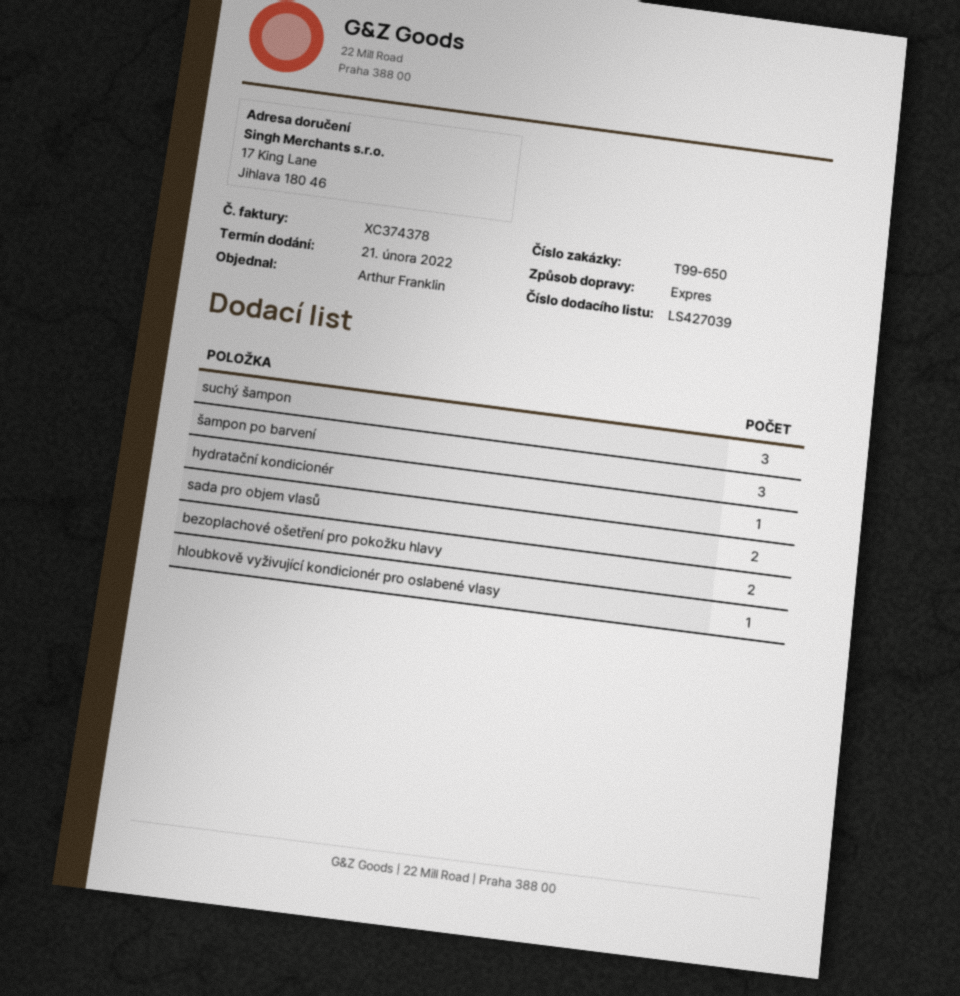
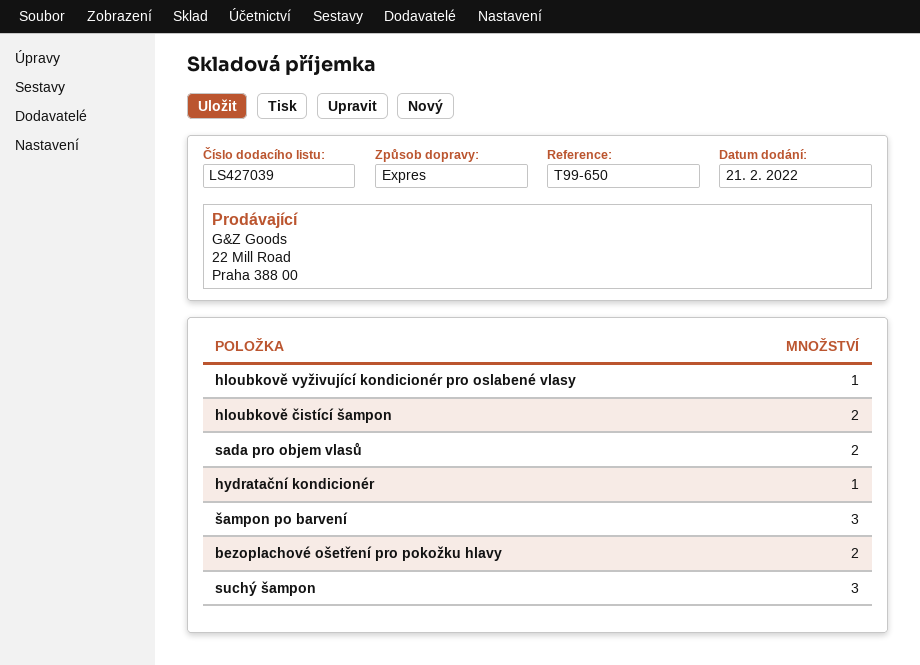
hloubkově čistící šampon: none -> 2

